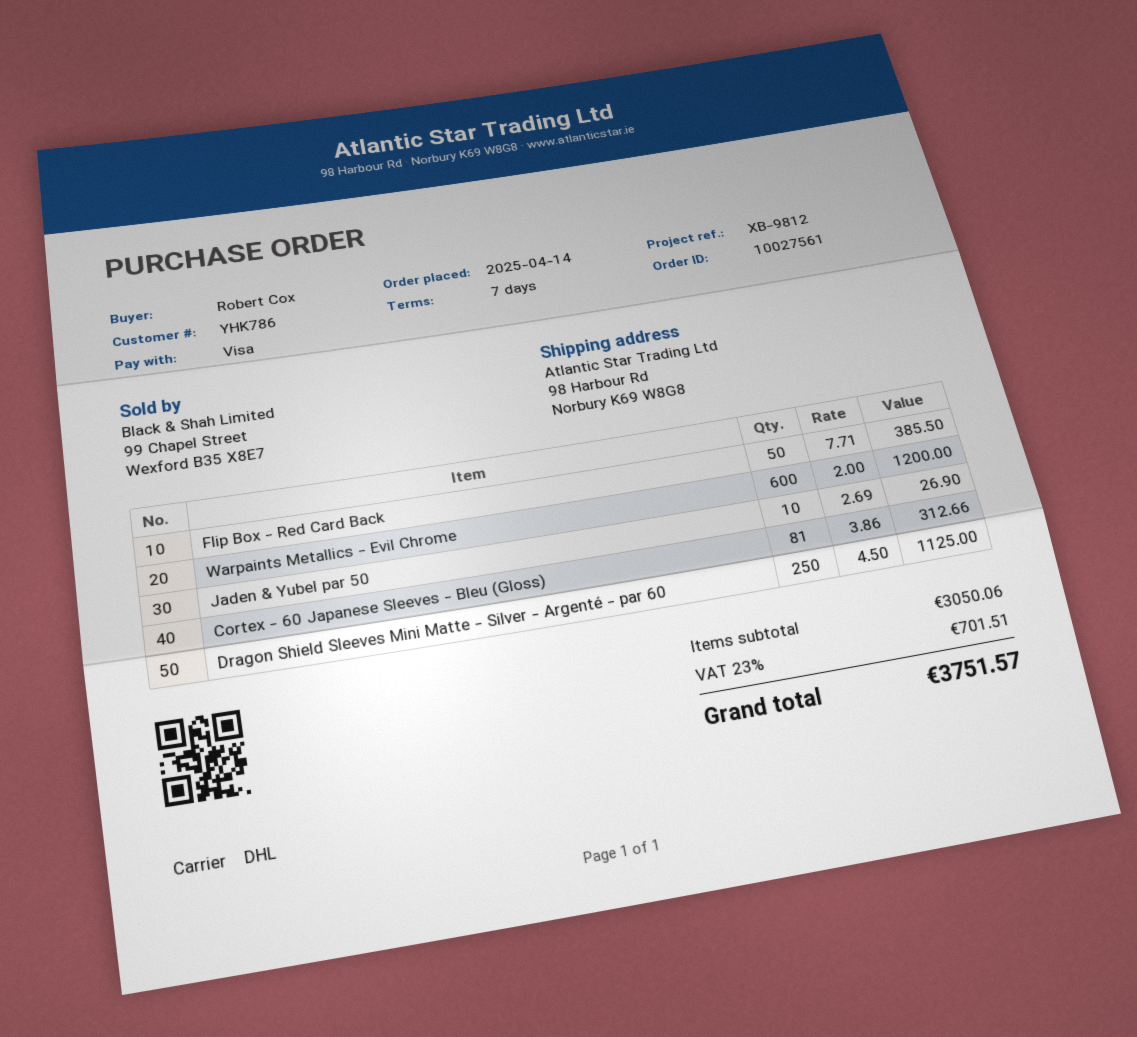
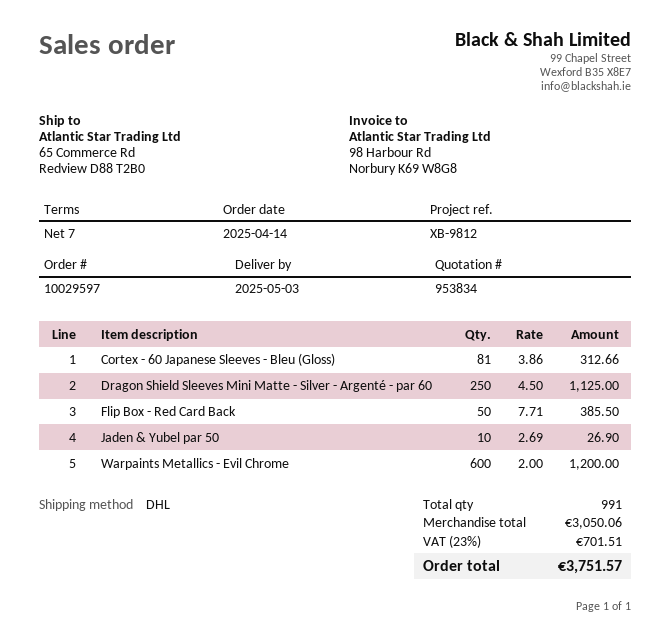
order number: 10027561 -> 10029597
ship to: 98 Harbour Rd, Norbury K69 W8G8 -> 65 Commerce Rd, Redview D88 T2B0

